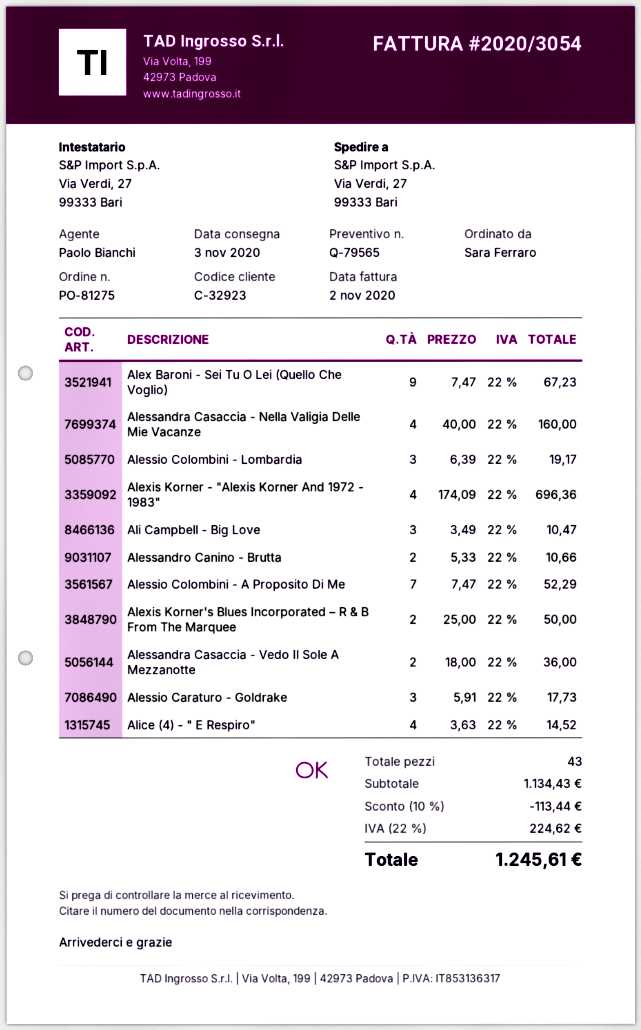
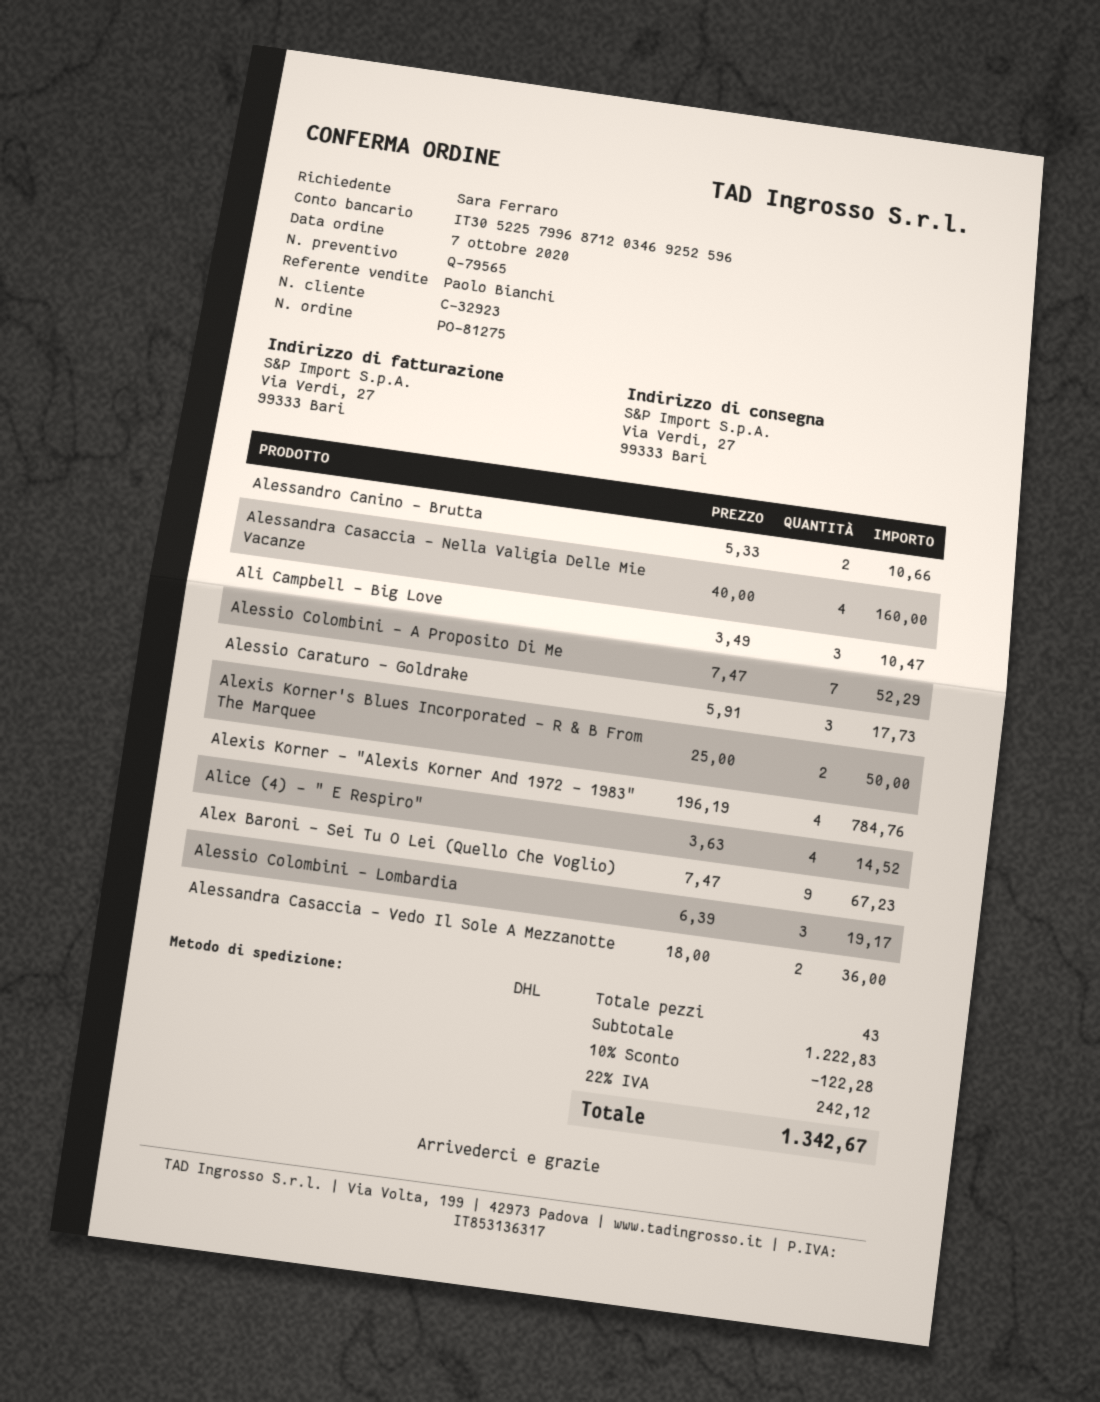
Alexis Korner - "Alexis Korner And 1972 - 1983": 4 x 174.09 = 696.36 -> 4 x 196.19 = 784.76
subtotal: 1134.43 -> 1222.83
discount: 10% = 113.44 -> 10% = 122.28
tax: 22% = 224.62 -> 22% = 242.12
total: 1245.61 -> 1342.67

